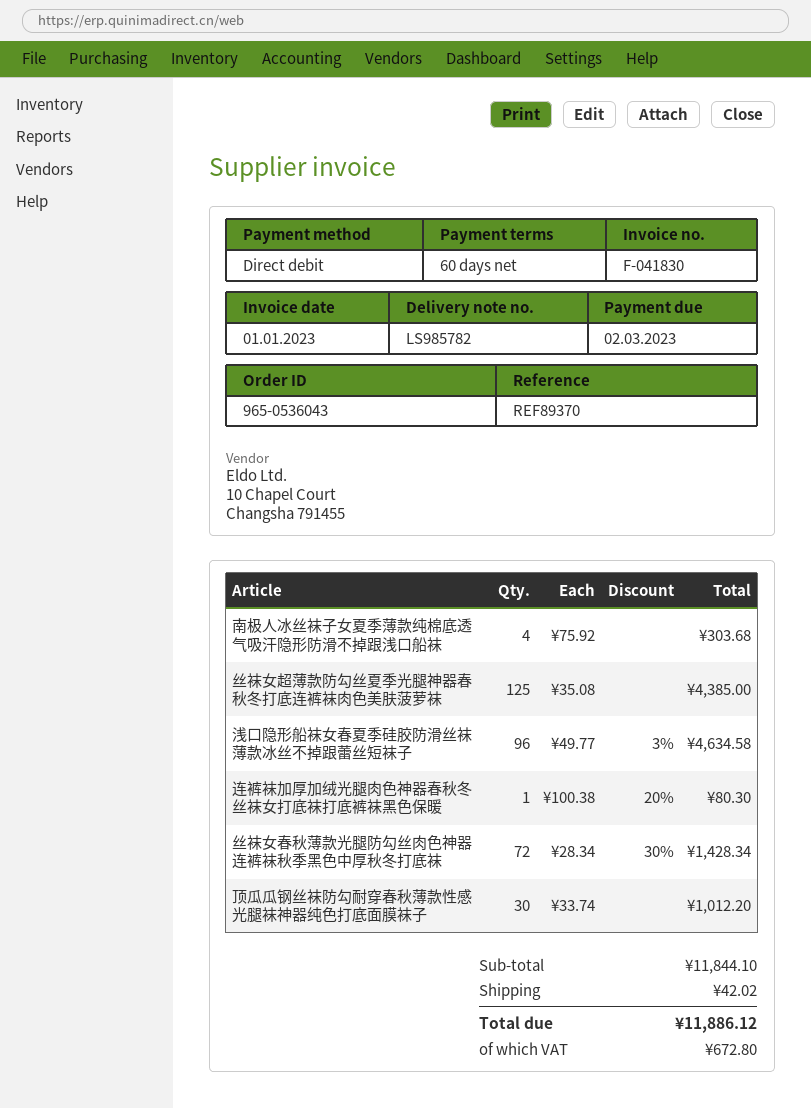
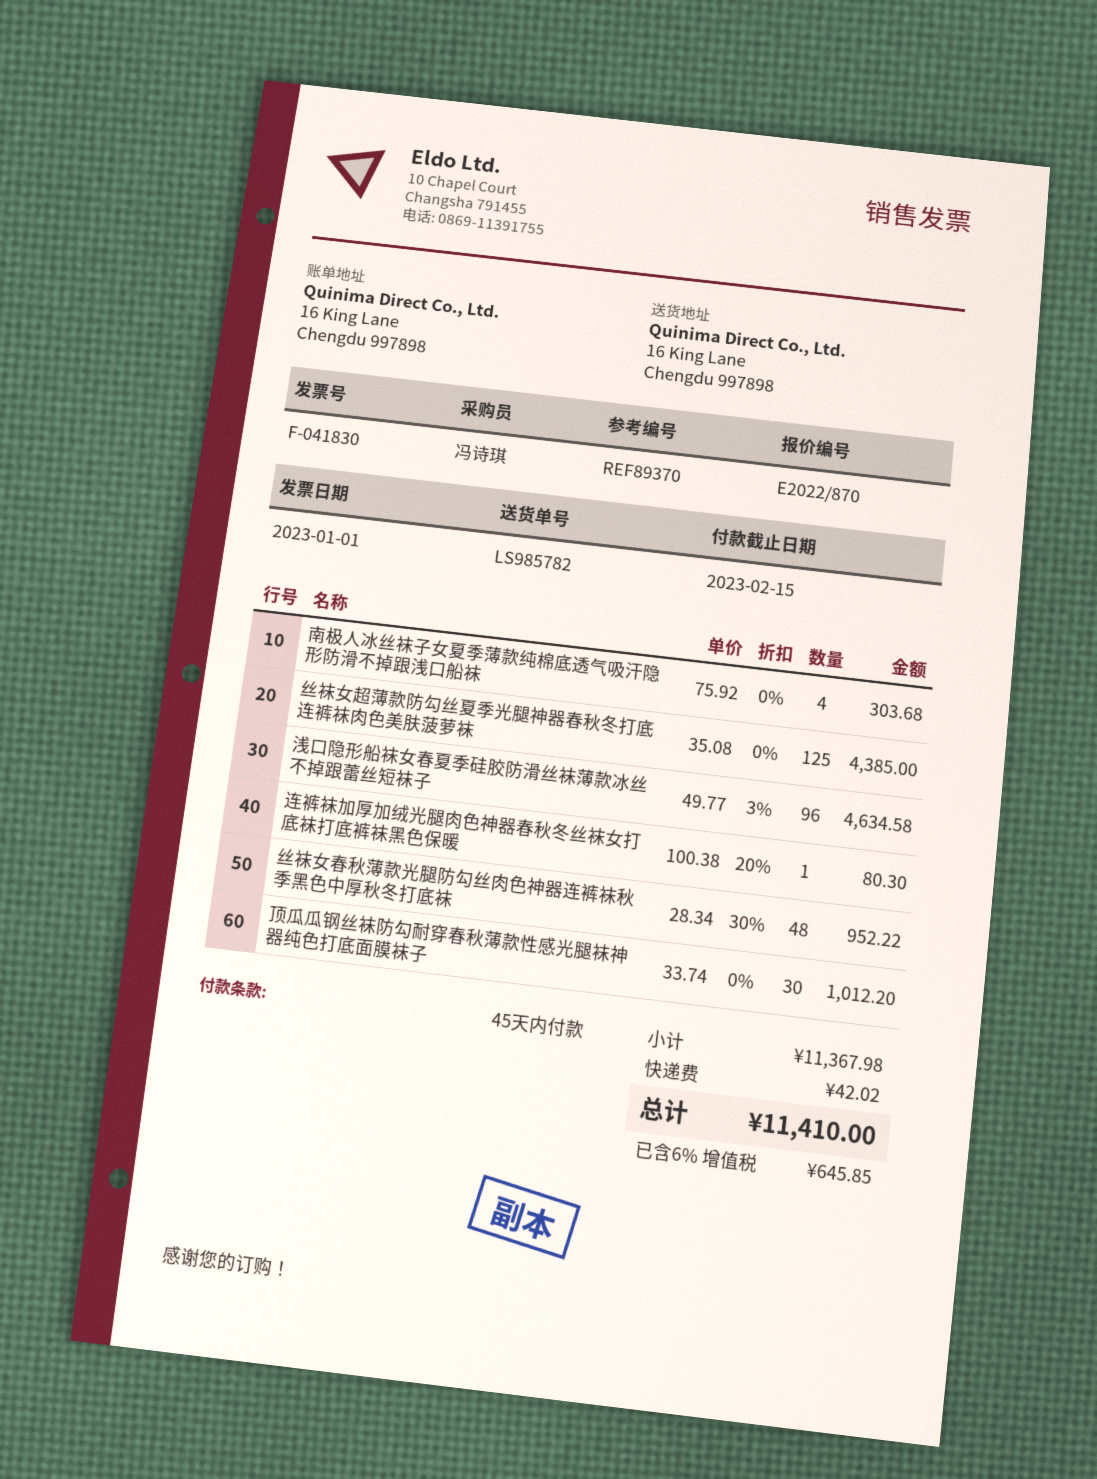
payment terms: 60 days -> 45 days
due date: 2023-03-02 -> 2023-02-15
丝袜女春秋薄款光腿防勾丝肉色神器连裤袜秋季黑色中厚秋冬打底袜: 72 x 28.34 - 30% = 1428.34 -> 48 x 28.34 - 30% = 952.22
subtotal: 11844.10 -> 11367.98
tax: 672.80 -> 645.85
total: 11886.12 -> 11410.00

